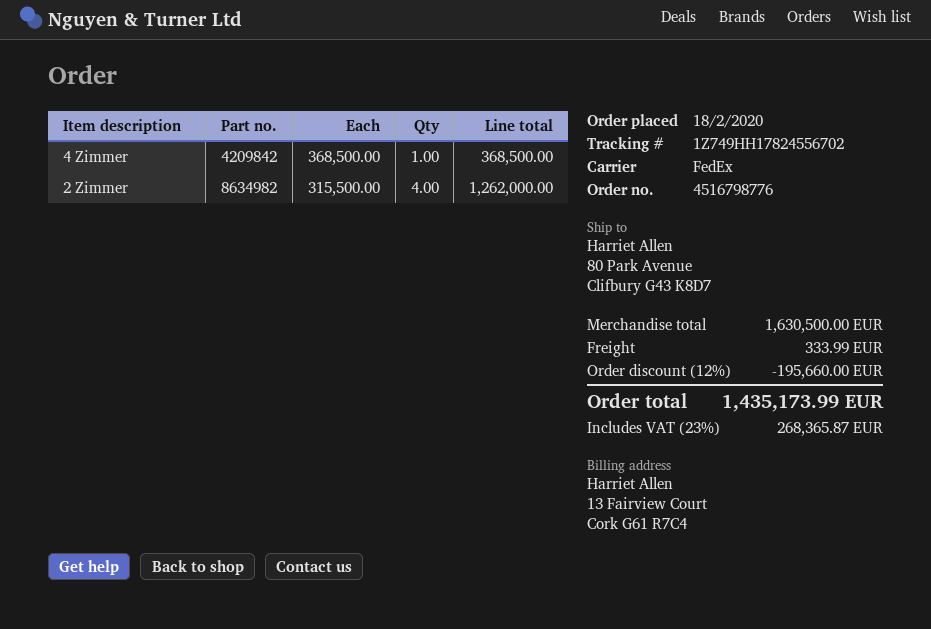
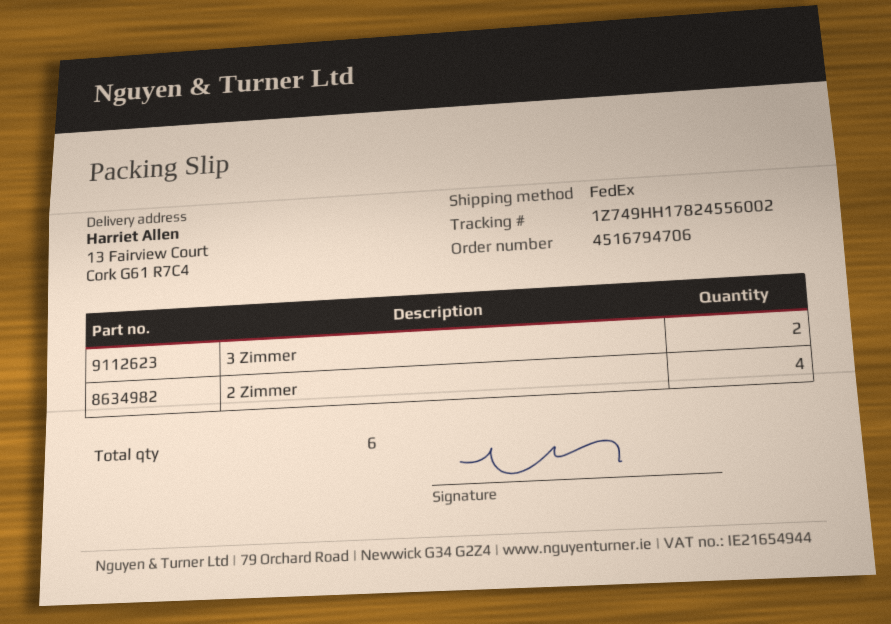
order number: 4516798776 -> 4516794706
tracking number: 1Z749HH17824556702 -> 1Z749HH17824556002
ship to: 80 Park Avenue, Clifbury G43 K8D7 -> 13 Fairview Court, Cork G61 R7C4
4 Zimmer: 1 -> none
3 Zimmer: none -> 2

